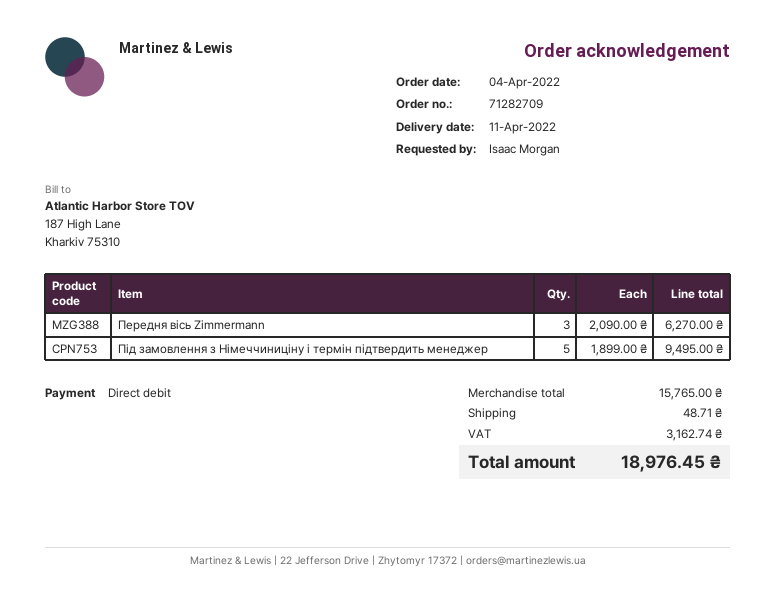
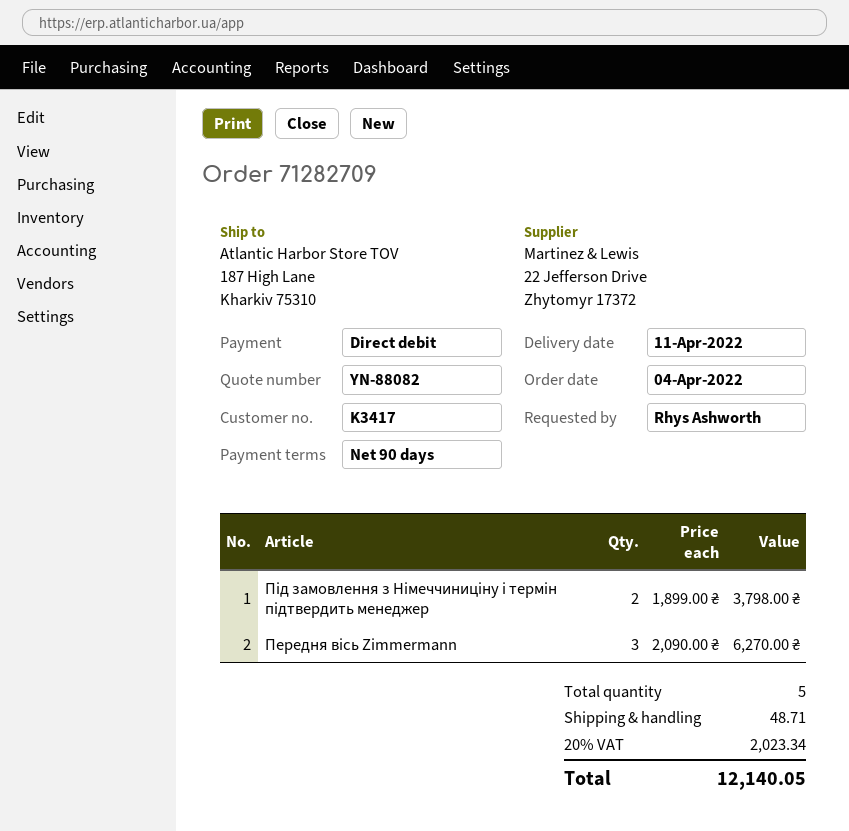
ordered by: Isaac Morgan -> Rhys Ashworth
Під замовлення з Німеччиниціну і термін підтвердить менеджер: 5 x 1899.00 = 9495.00 -> 2 x 1899.00 = 3798.00
tax: 3162.74 -> 2023.34
total: 18976.45 -> 12140.05

